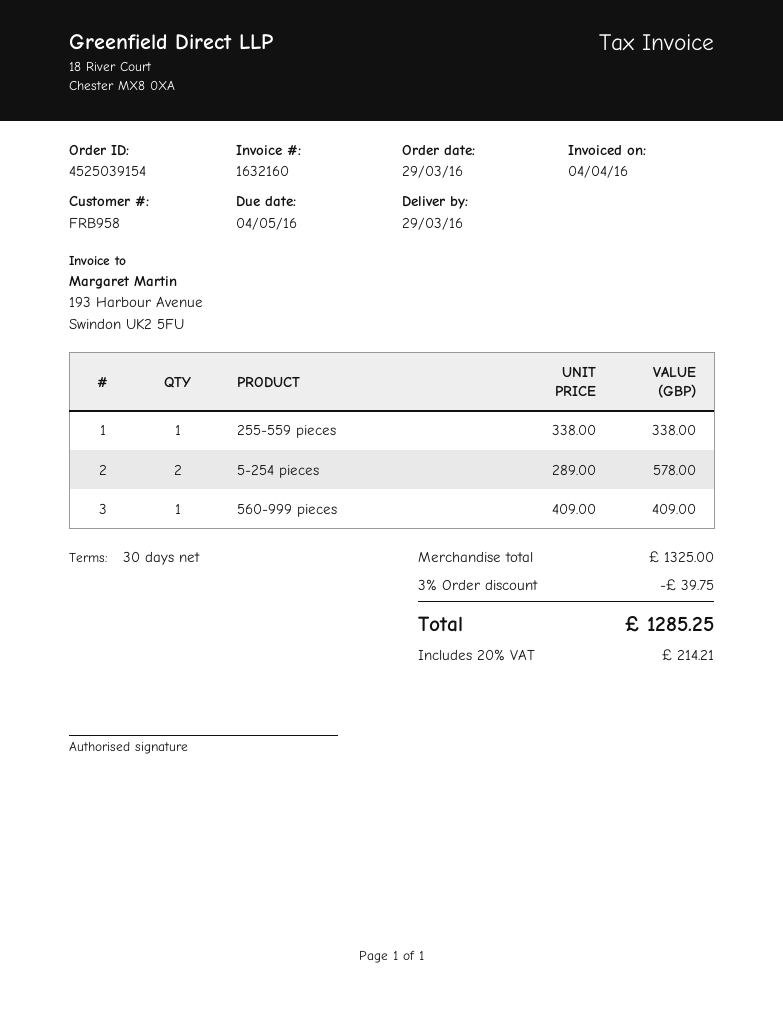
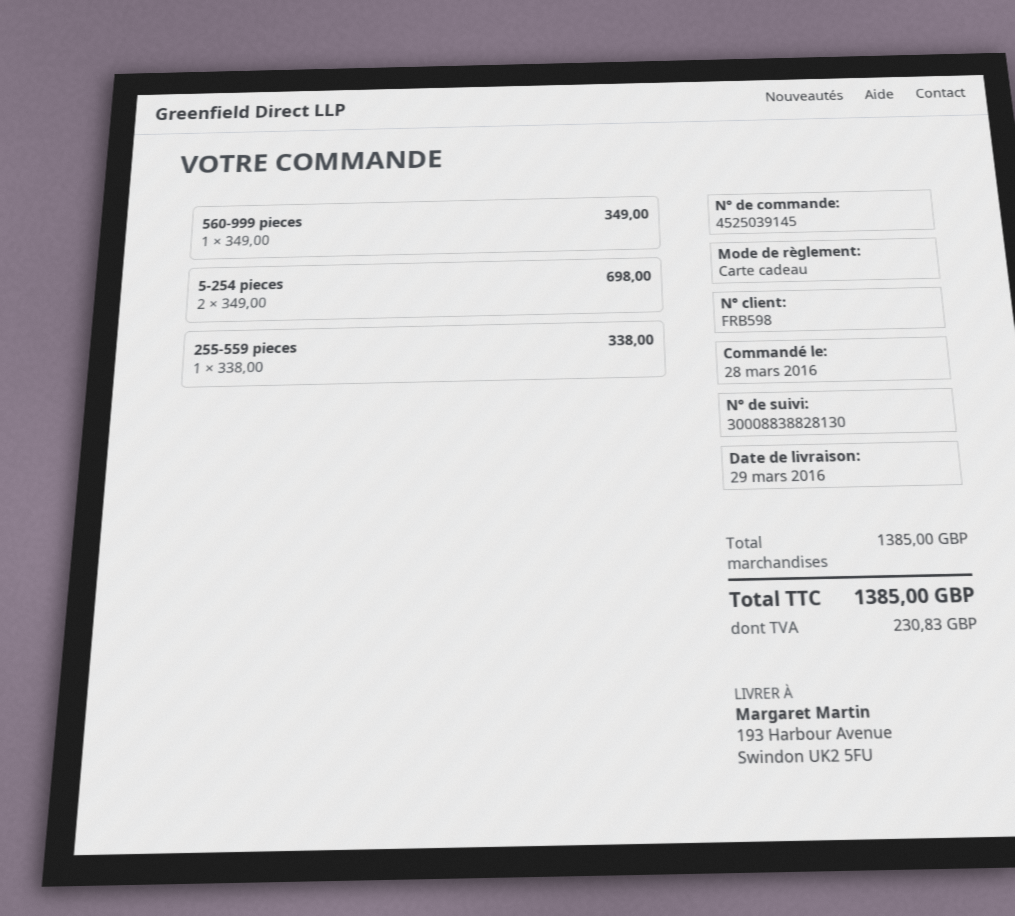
order number: 4525039154 -> 4525039145
order date: 2016-03-29 -> 2016-03-28
customer number: FRB958 -> FRB598
5-254 pieces: 2 x 289.00 = 578.00 -> 2 x 349.00 = 698.00
560-999 pieces: 1 x 409.00 = 409.00 -> 1 x 349.00 = 349.00
subtotal: 1325.00 -> 1385.00
discount: 3% = 39.75 -> none
tax: 214.21 -> 230.83
total: 1285.25 -> 1385.00

